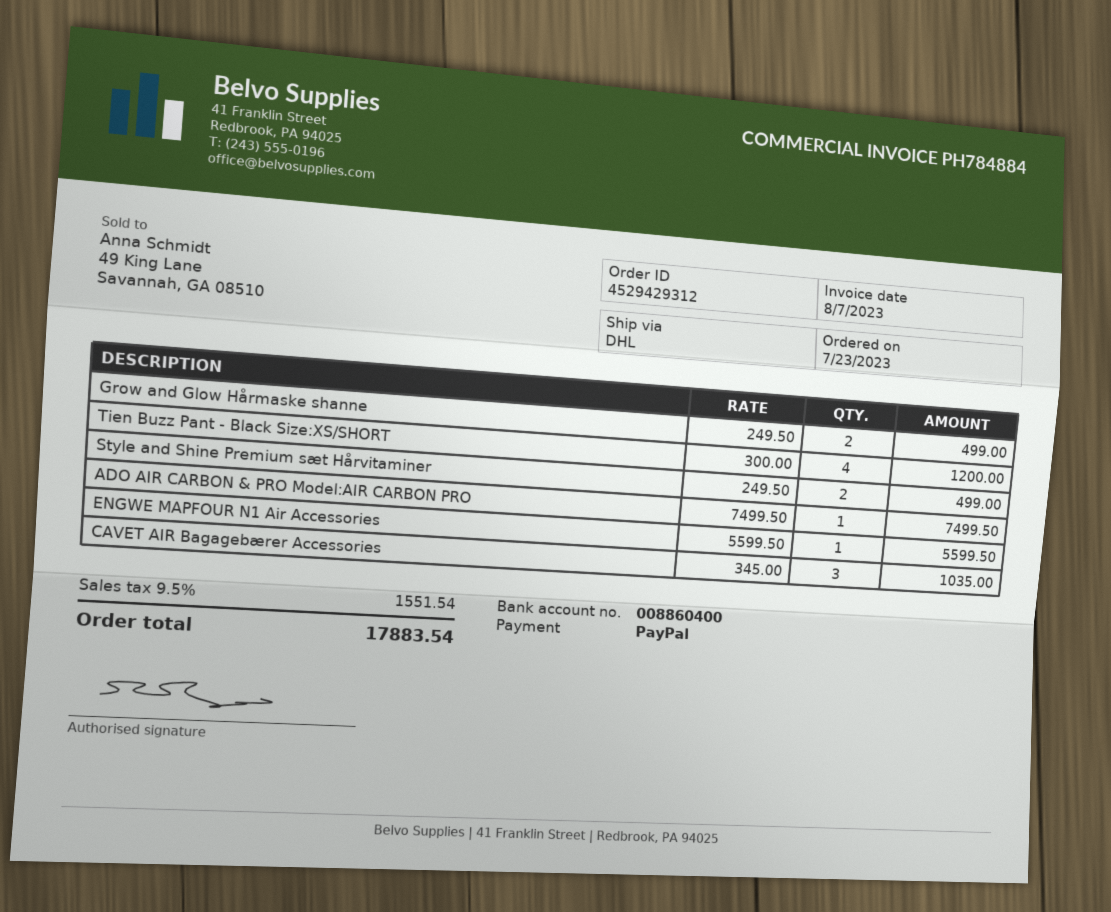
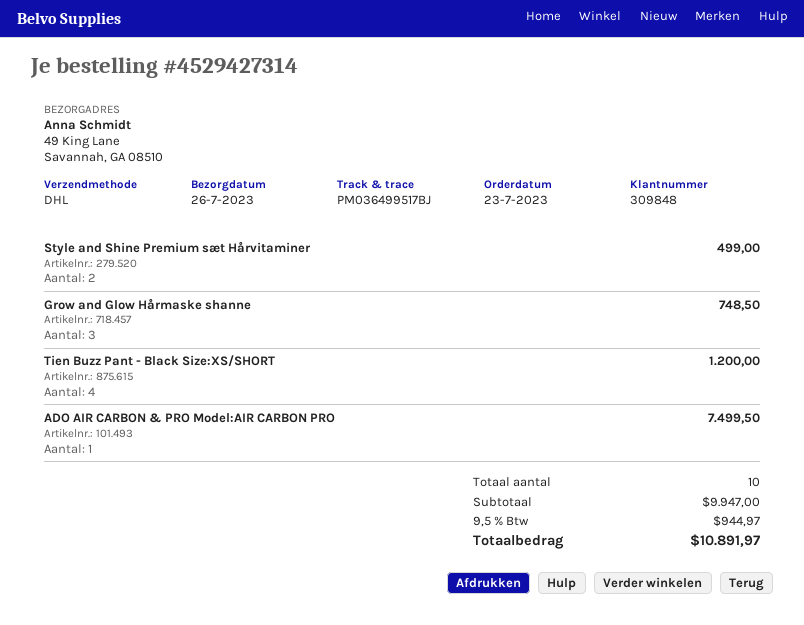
order number: 4529429312 -> 4529427314
Grow and Glow Hårmaske shanne: 2 for 499.00 -> 3 for 748.50
ENGWE MAPFOUR N1 Air Accessories: 1 for 5599.50 -> none
CAVET AIR Bagagebærer Accessories: 3 for 1035.00 -> none
tax: 9.5% = 1551.54 -> 9.5% = 944.97
total: 17883.54 -> 10891.97

